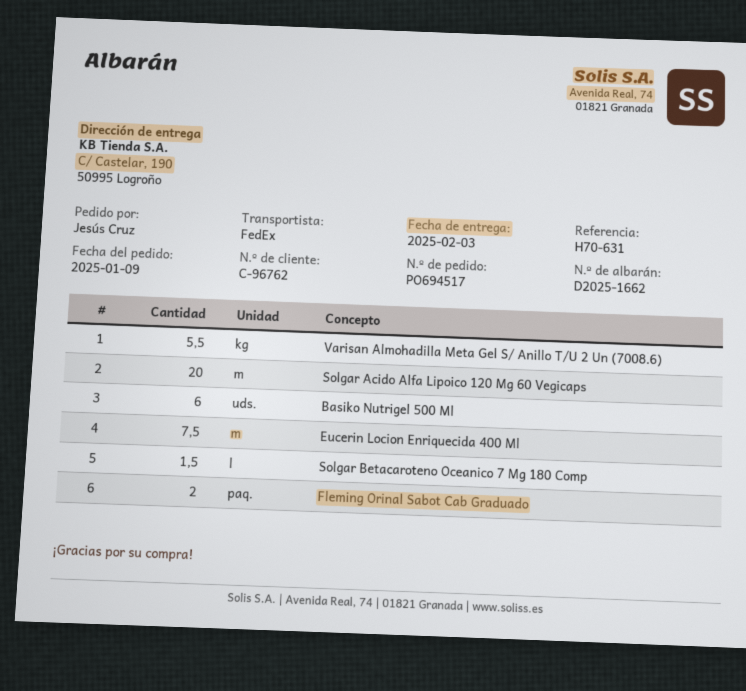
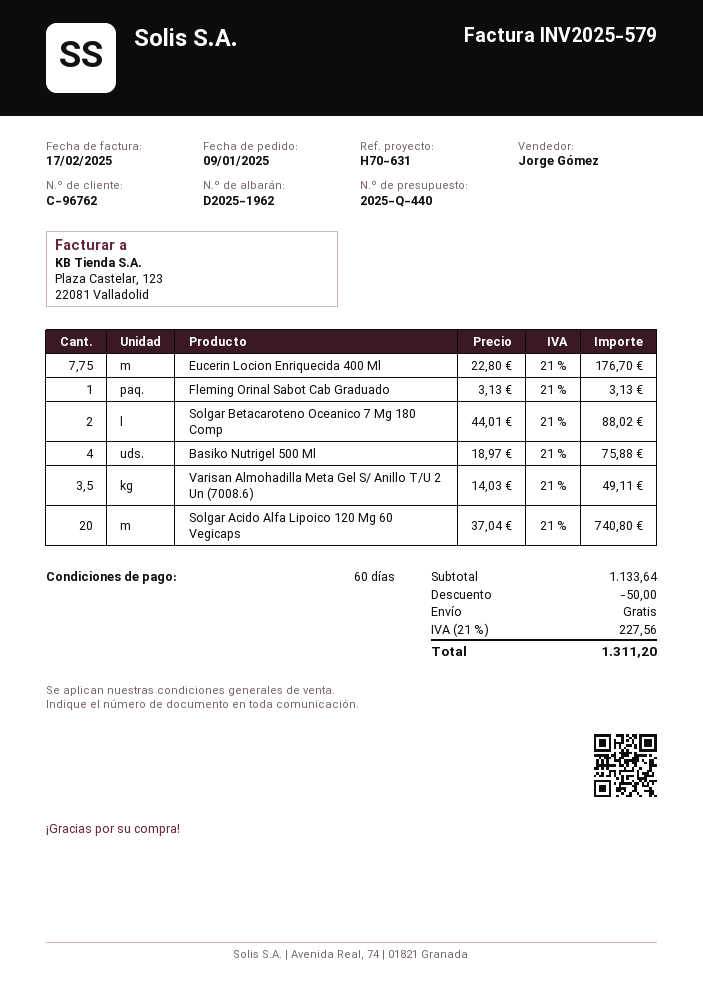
delivery note number: D2025-1662 -> D2025-1962
Varisan Almohadilla Meta Gel S/ Anillo T/U 2 Un (7008.6): 5.5 -> 3.5
Basiko Nutrigel 500 Ml: 6 -> 4
Eucerin Locion Enriquecida 400 Ml: 7.5 -> 7.75
Solgar Betacaroteno Oceanico 7 Mg 180 Comp: 1.5 -> 2
Fleming Orinal Sabot Cab Graduado: 2 -> 1

